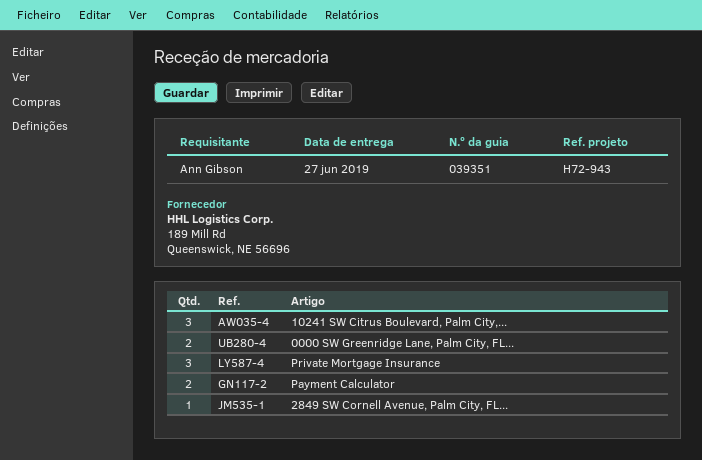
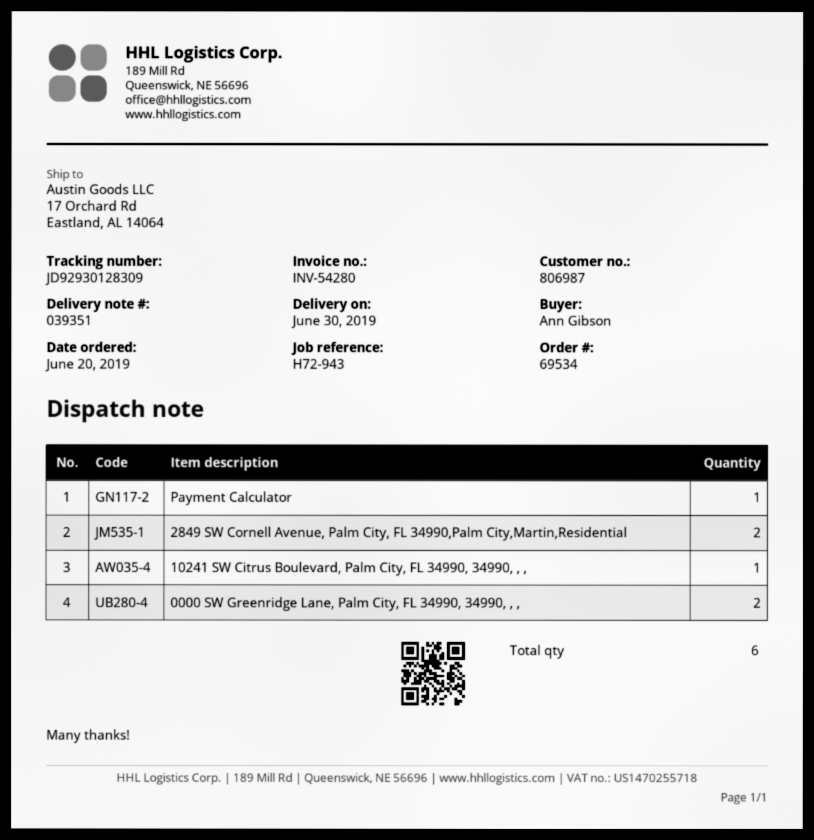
delivery date: 2019-06-27 -> 2019-06-30
10241 SW Citrus Boulevard, Palm City,...: 3 -> 1
Private Mortgage Insurance: 3 -> none
Payment Calculator: 2 -> 1
2849 SW Cornell Avenue, Palm City, FL...: 1 -> 2

